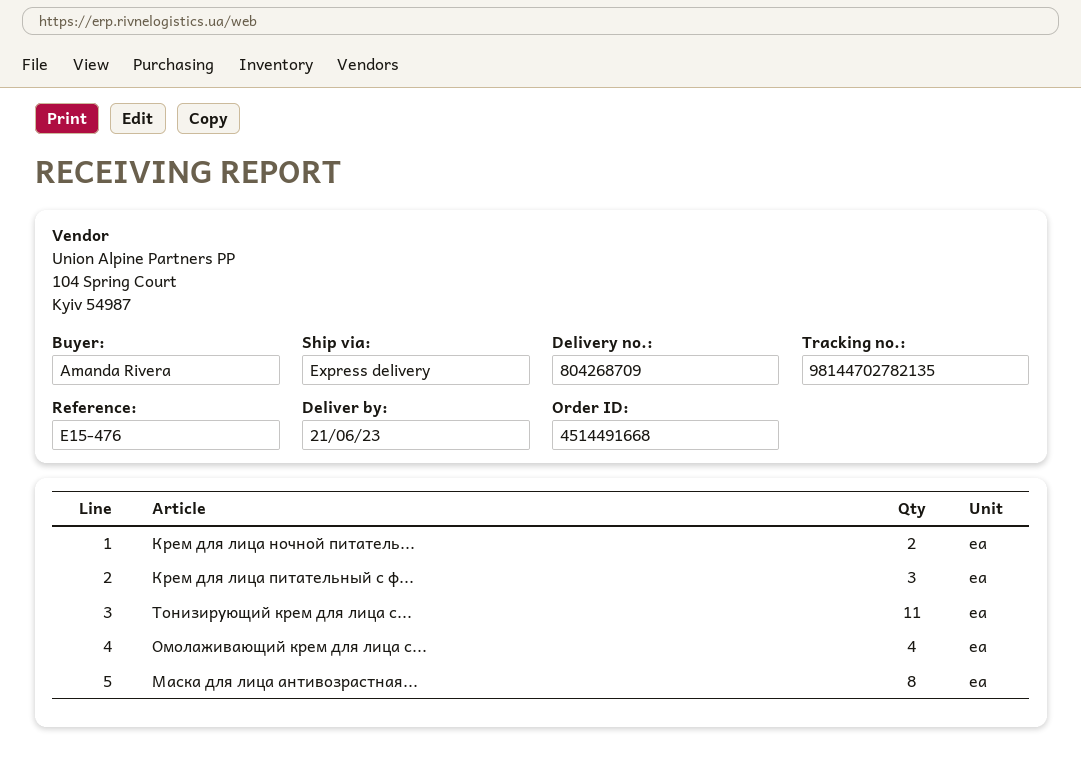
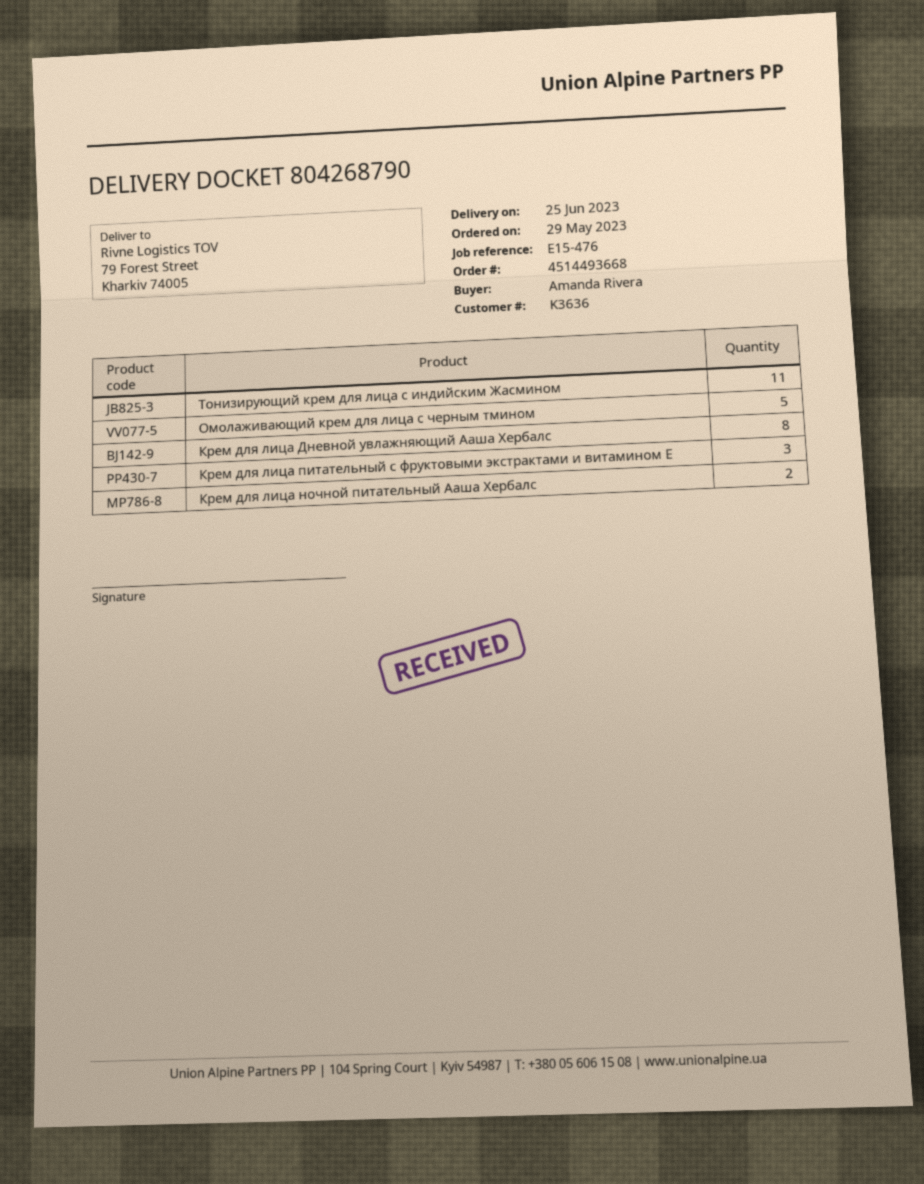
order number: 4514491668 -> 4514493668
delivery note number: 804268709 -> 804268790
delivery date: 2023-06-21 -> 2023-06-25
Омолаживающий крем для лица с...: 4 -> 5
Маска для лица антивозрастная...: 8 -> none
Крем для лица Дневной увлажняющий Ааша Хербалс: none -> 8

